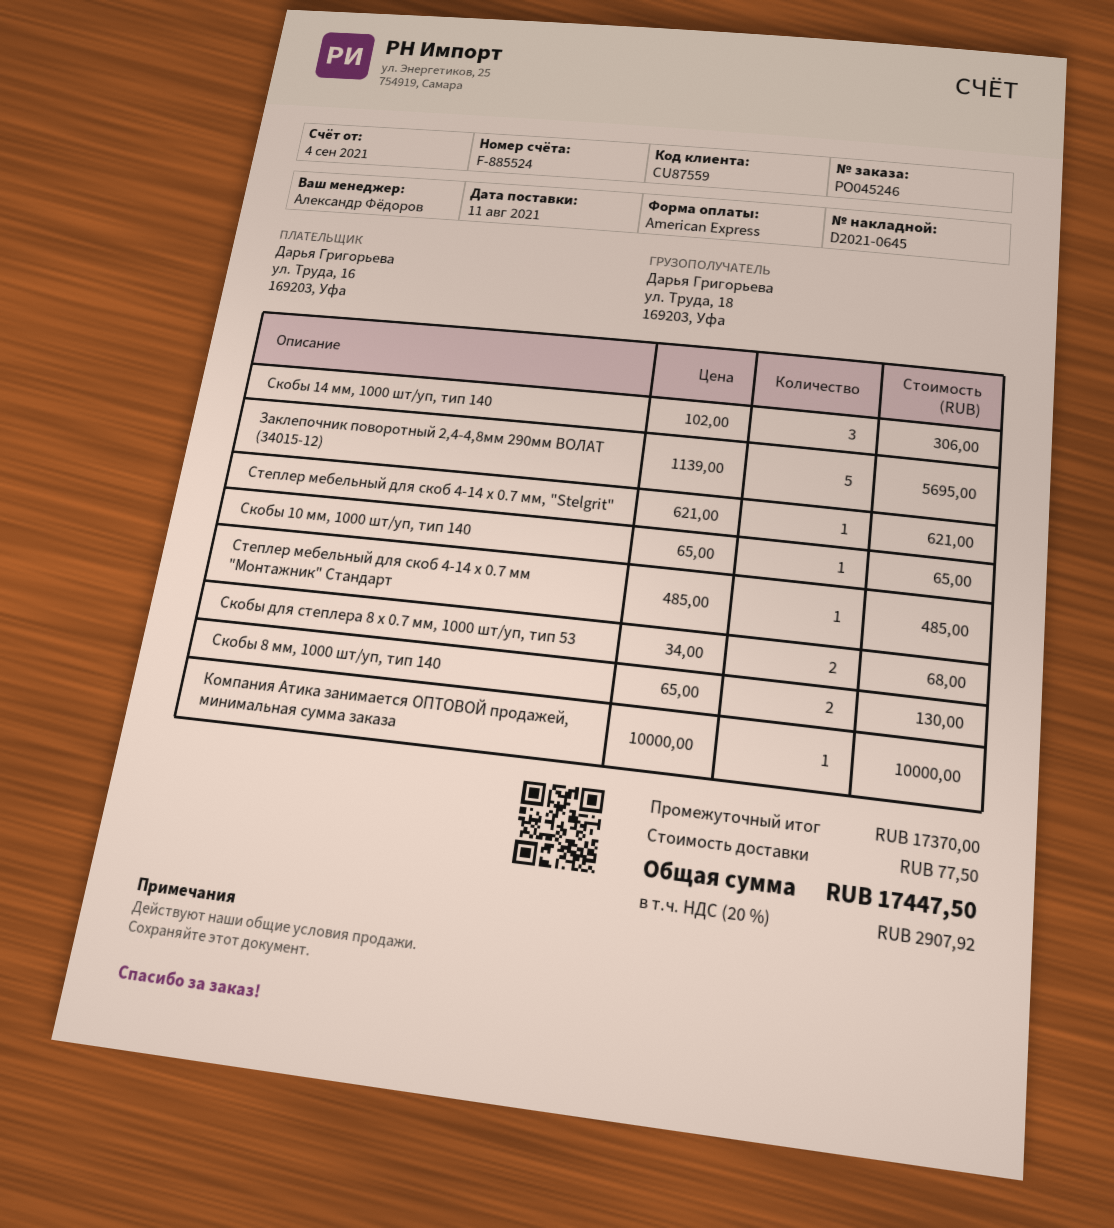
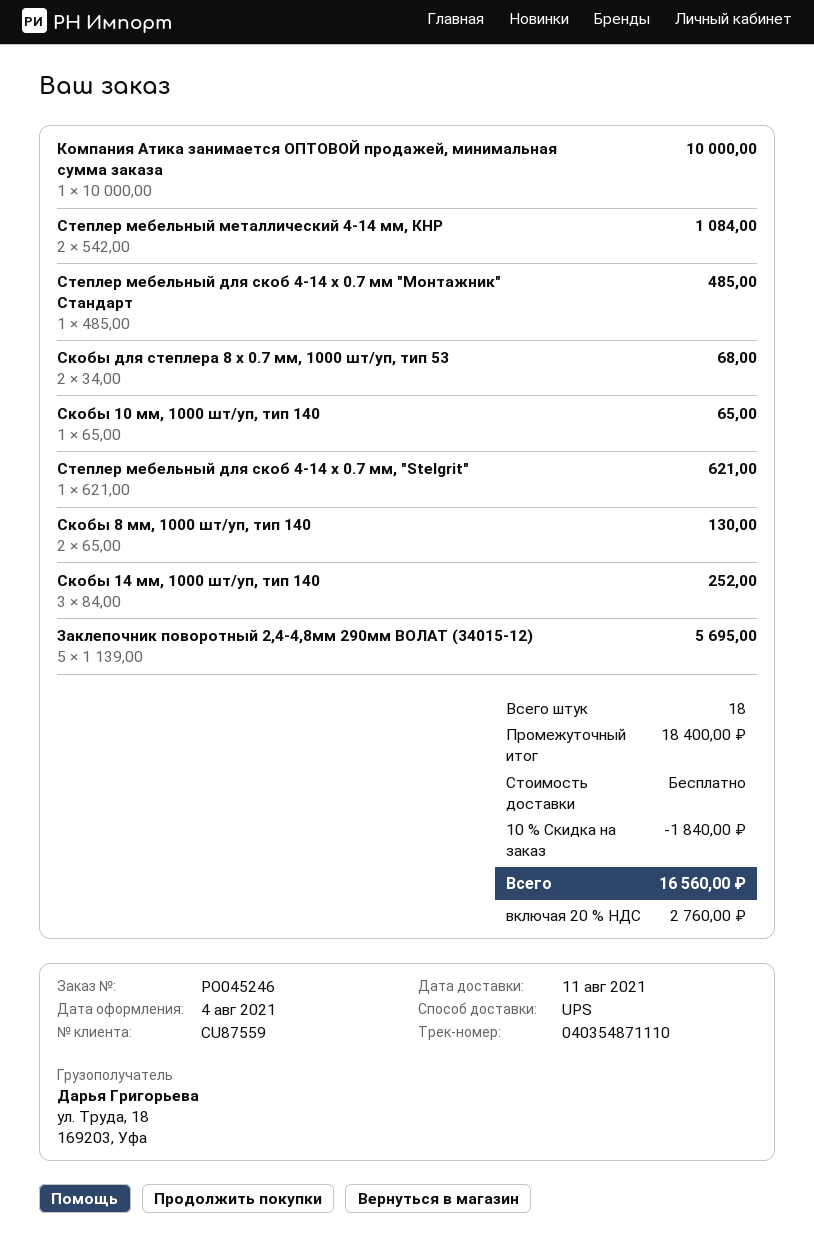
Скобы 14 мм, 1000 шт/уп, тип 140: 3 x 102.00 = 306.00 -> 3 x 84.00 = 252.00
Степлер мебельный металлический 4-14 мм, КНР: none -> 2 x 542.00 = 1084.00
subtotal: 17370.00 -> 18400.00
discount: none -> 10% = 1840.00
shipping: 77.50 -> 0.00
tax: 20% = 2907.92 -> 20% = 2760.00
total: 17447.50 -> 16560.00

